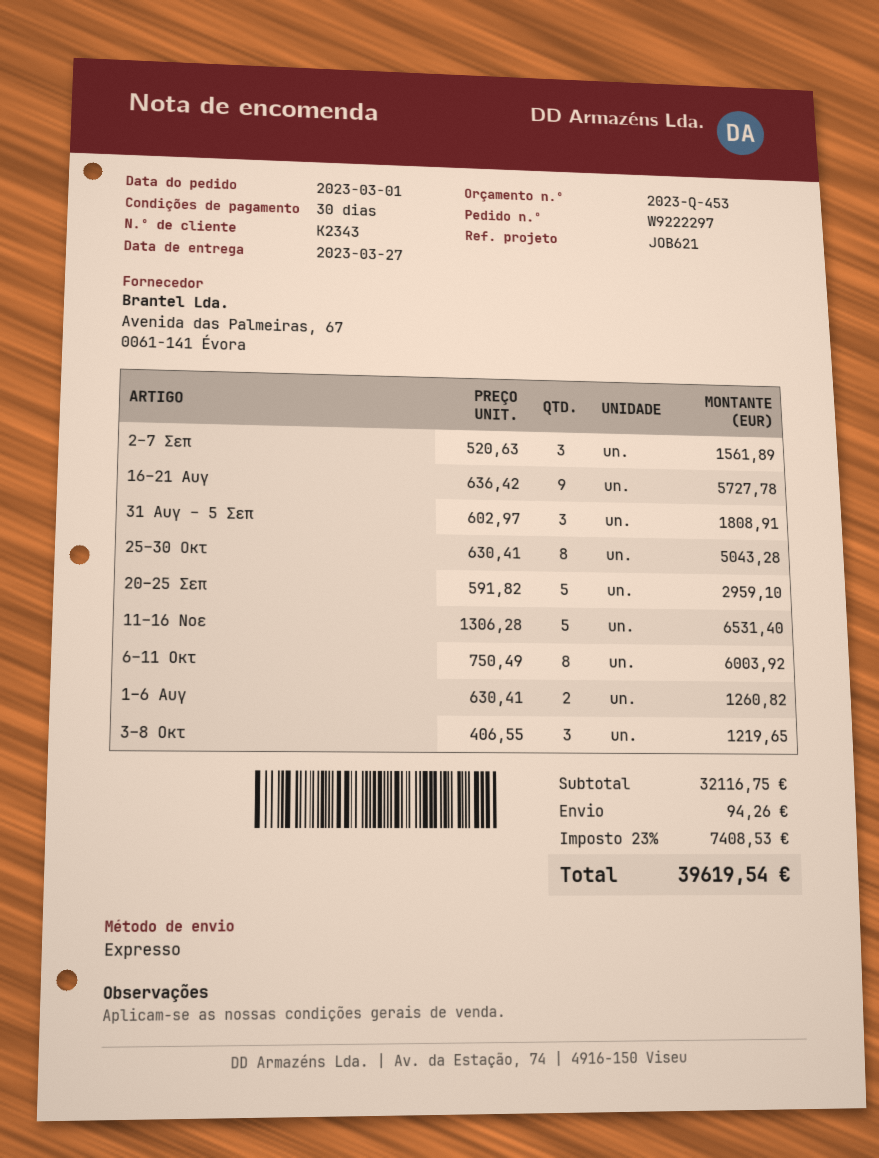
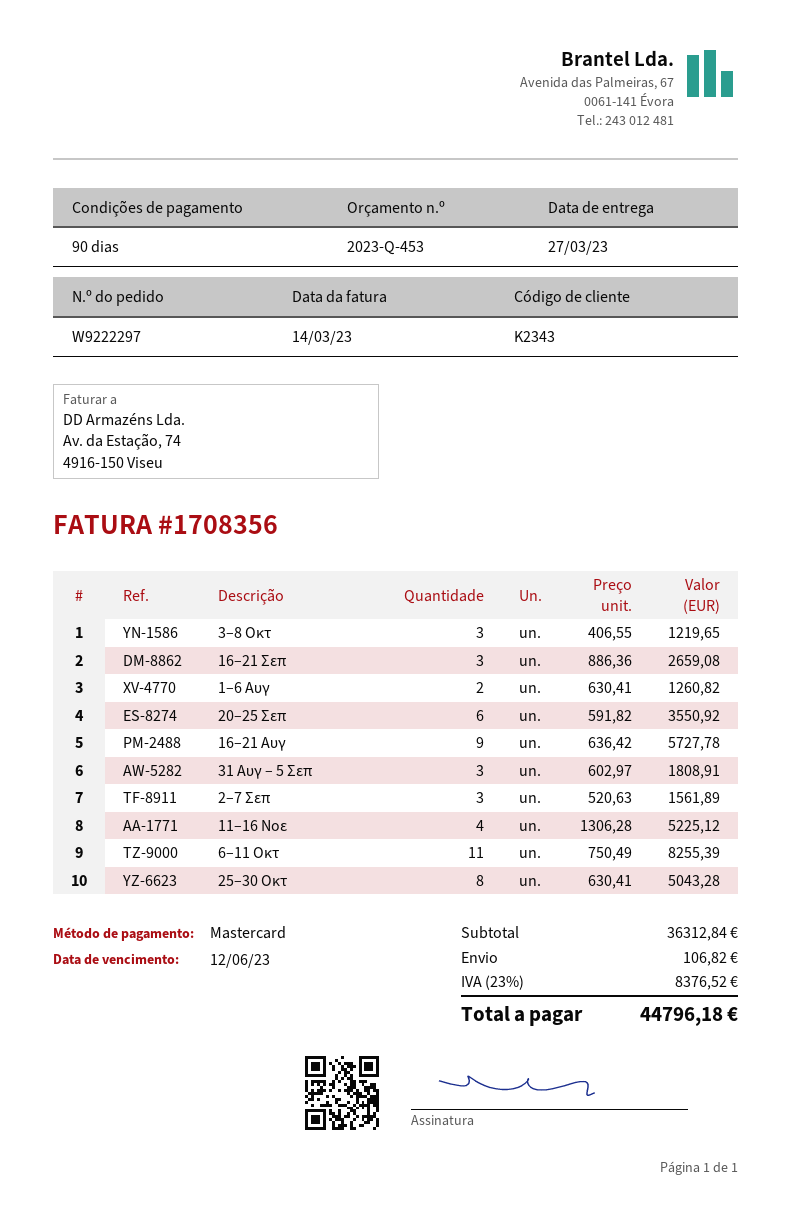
payment terms: 30 days -> 90 days
20–25 Σεπ: 5 x 591.82 = 2959.10 -> 6 x 591.82 = 3550.92
11–16 Νοε: 5 x 1306.28 = 6531.40 -> 4 x 1306.28 = 5225.12
6–11 Οκτ: 8 x 750.49 = 6003.92 -> 11 x 750.49 = 8255.39
16–21 Σεπ: none -> 3 x 886.36 = 2659.08
subtotal: 32116.75 -> 36312.84
shipping: 94.26 -> 106.82
tax: 23% = 7408.53 -> 23% = 8376.52
total: 39619.54 -> 44796.18

